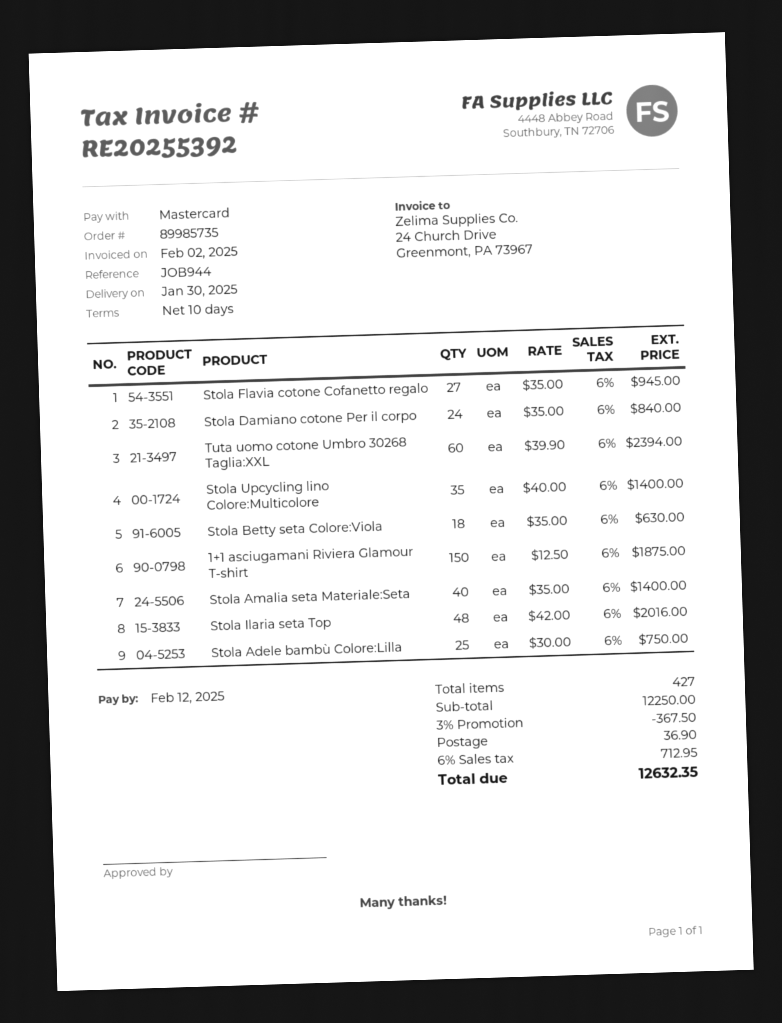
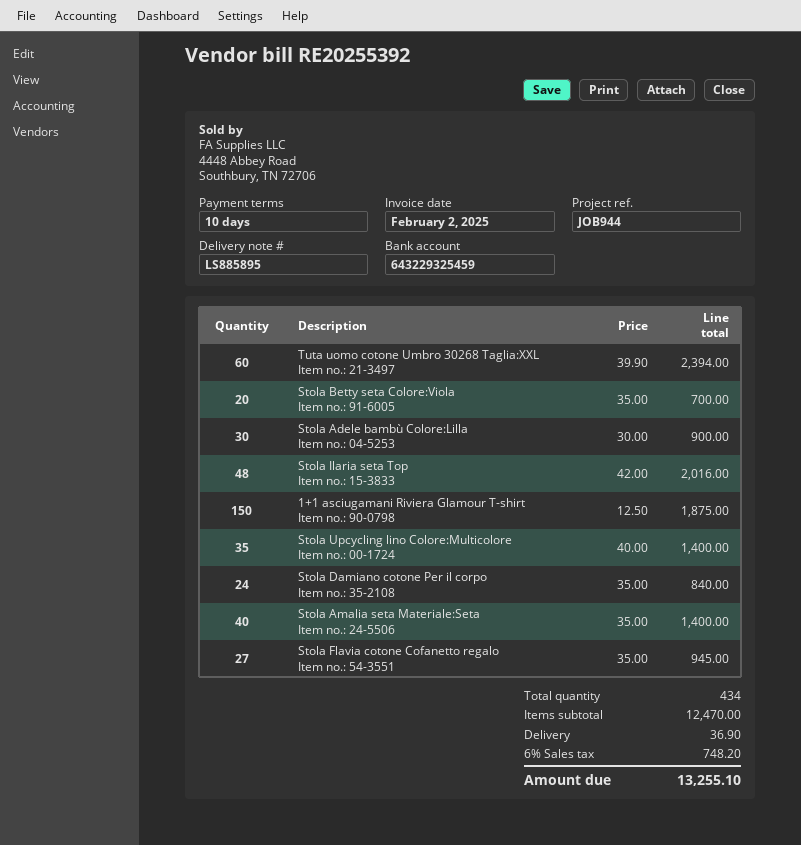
Stola Betty seta Colore:Viola: 18 x 35.00 = 630.00 -> 20 x 35.00 = 700.00
Stola Adele bambù Colore:Lilla: 25 x 30.00 = 750.00 -> 30 x 30.00 = 900.00
total quantity: 427 -> 434
subtotal: 12250.00 -> 12470.00
discount: 3% = 367.50 -> none
tax: 6% = 712.95 -> 6% = 748.20
total: 12632.35 -> 13255.10

